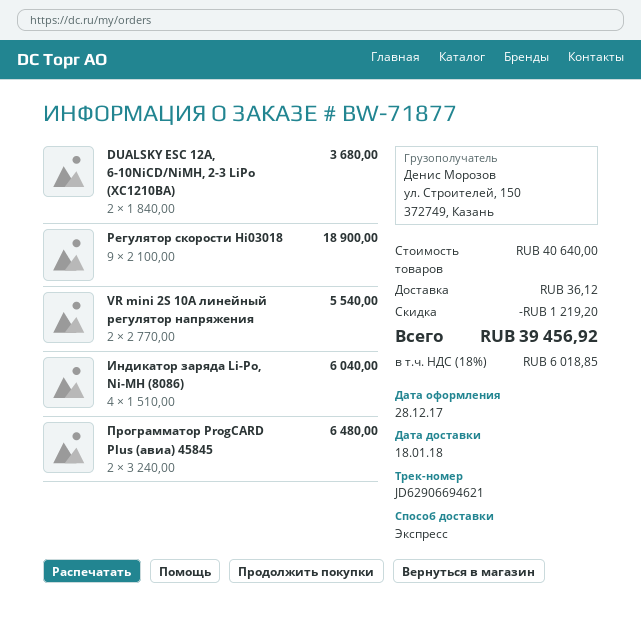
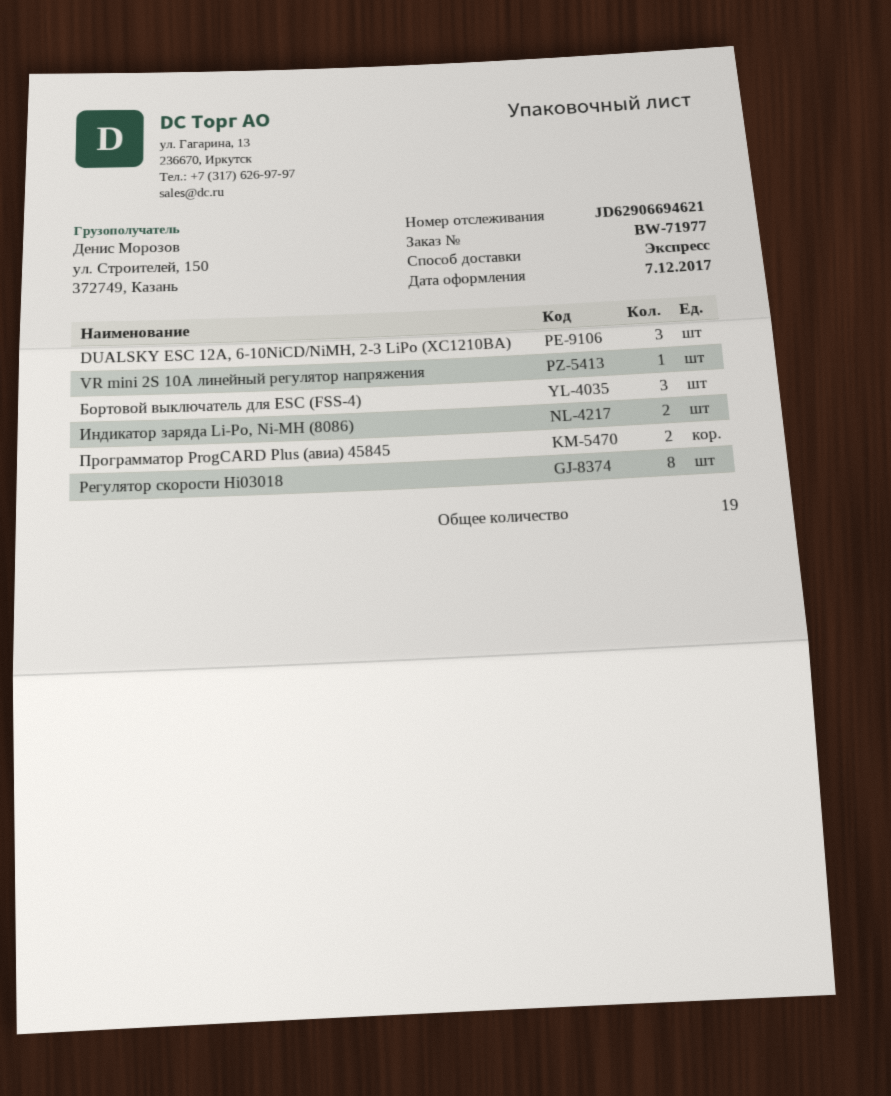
order number: BW-71877 -> BW-71977
order date: 2017-12-28 -> 2017-12-07
DUALSKY ESC 12A, 6-10NiCD/NiMH, 2-3 LiPo (XC1210BA): 2 -> 3
Регулятор скорости Hi03018: 9 -> 8
VR mini 2S 10А линейный регулятор напряжения: 2 -> 1
Индикатор заряда Li-Po, Ni-MH (8086): 4 -> 2
Бортовой выключатель для ESC (FSS-4): none -> 3

